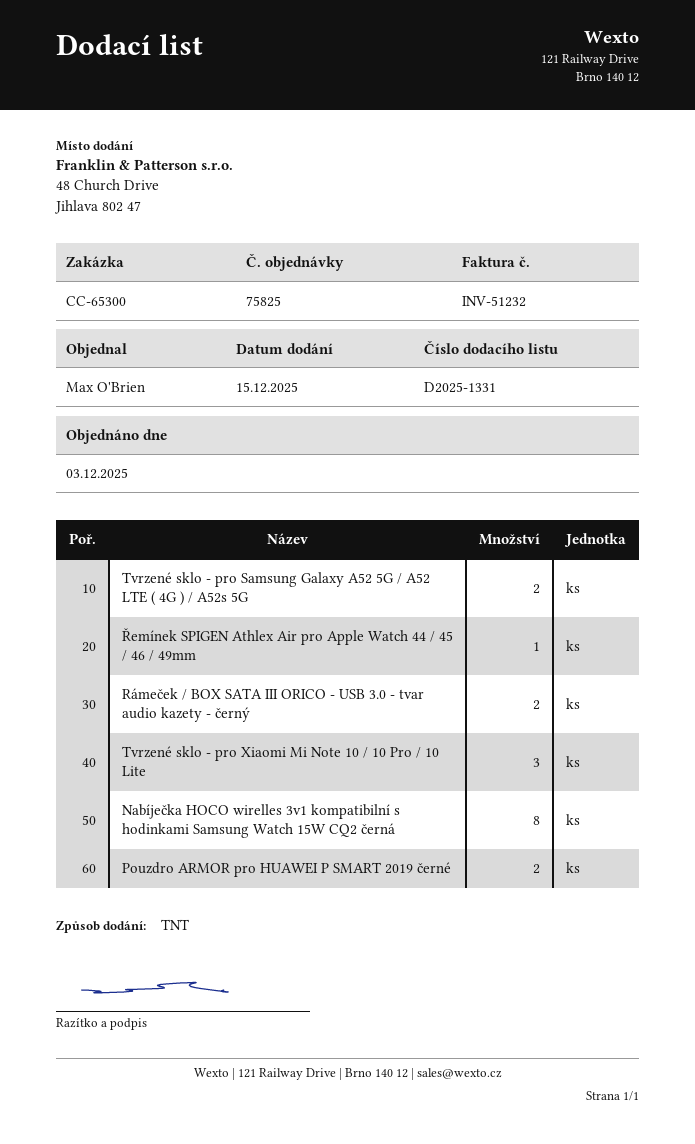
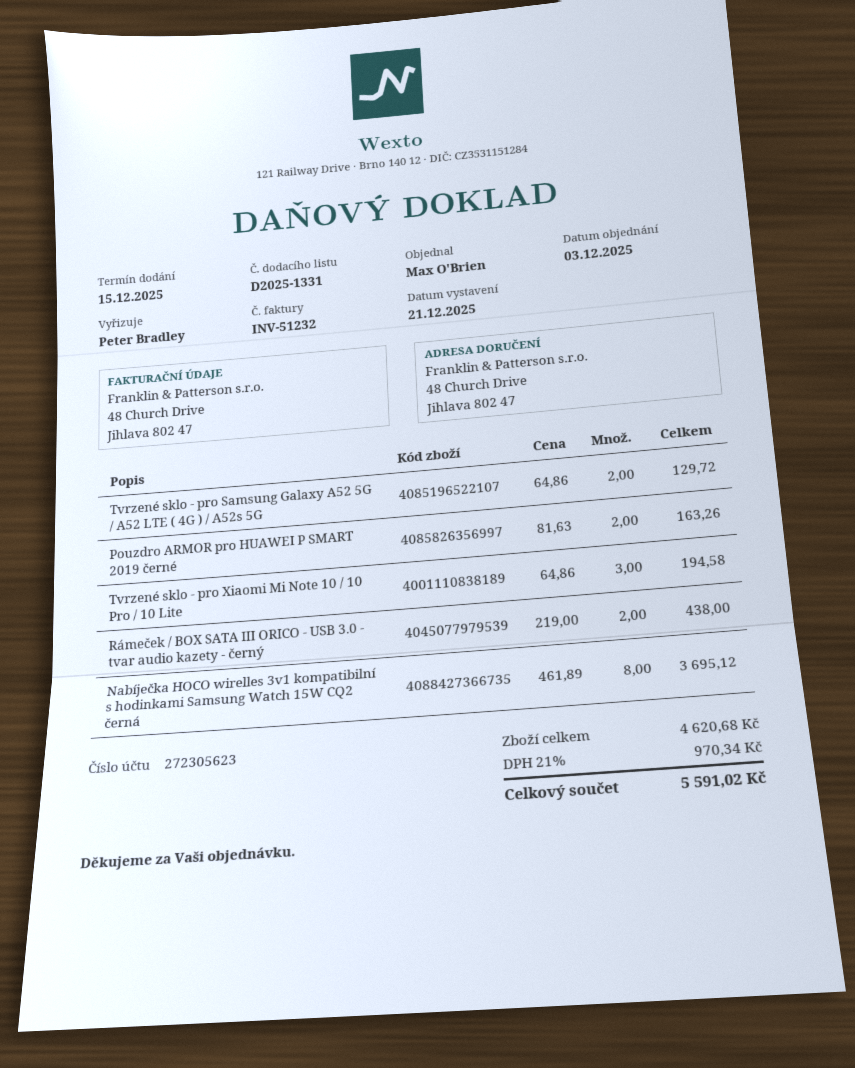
Řemínek SPIGEN Athlex Air pro Apple Watch 44 / 45 / 46 / 49mm: 1 -> none

